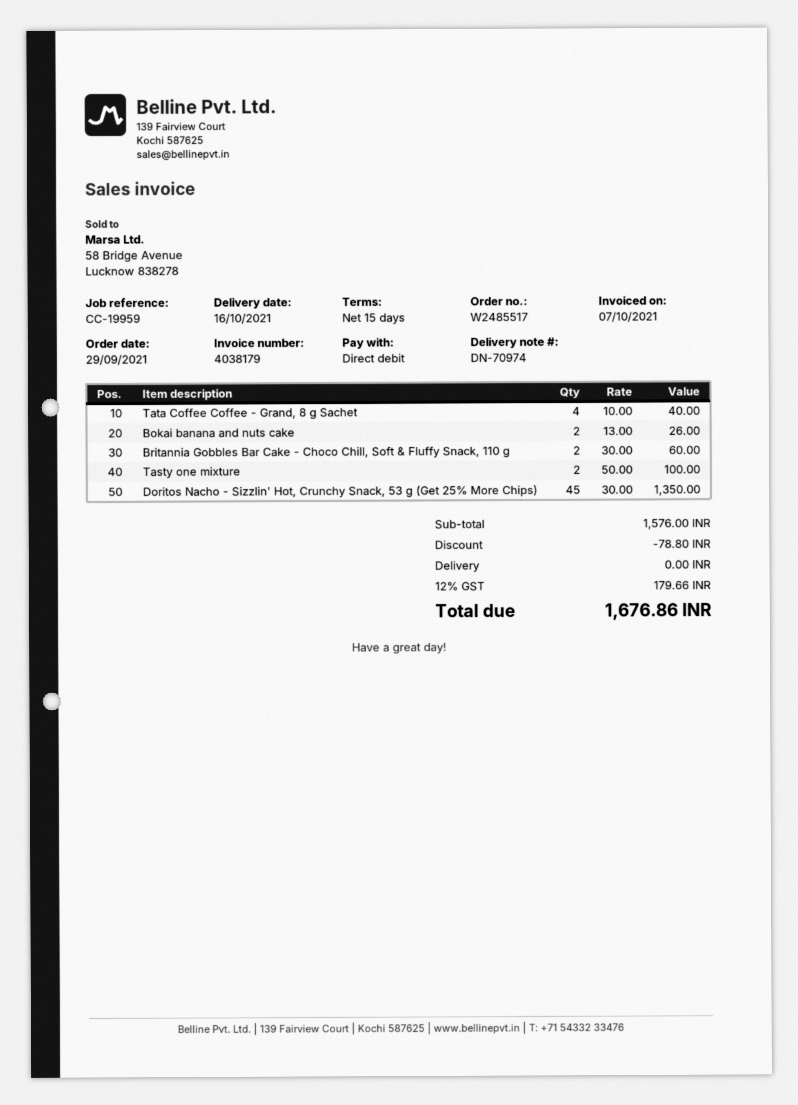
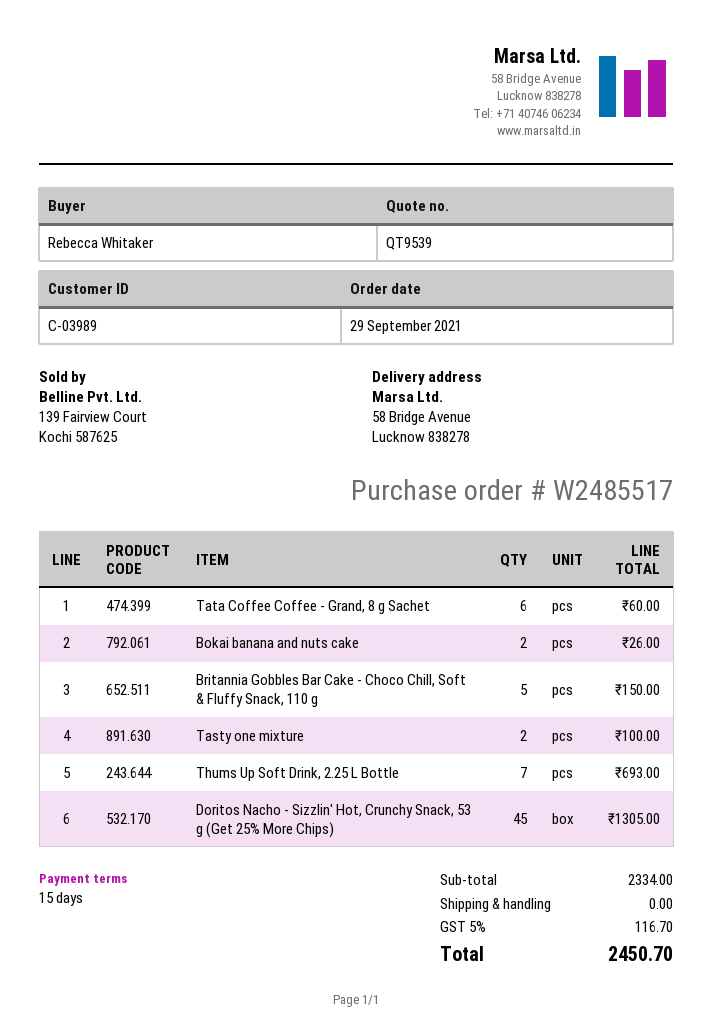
Tata Coffee Coffee - Grand, 8 g Sachet: 4 for 40.00 -> 6 for 60.00
Britannia Gobbles Bar Cake - Choco Chill, Soft & Fluffy Snack, 110 g: 2 for 60.00 -> 5 for 150.00
Doritos Nacho - Sizzlin' Hot, Crunchy Snack, 53 g (Get 25% More Chips): 45 for 1350.00 -> 45 for 1305.00
Thums Up Soft Drink, 2.25 L Bottle: none -> 7 for 693.00
subtotal: 1576.00 -> 2334.00
discount: 78.80 -> none
tax: 12% = 179.66 -> 5% = 116.70
total: 1676.86 -> 2450.70

